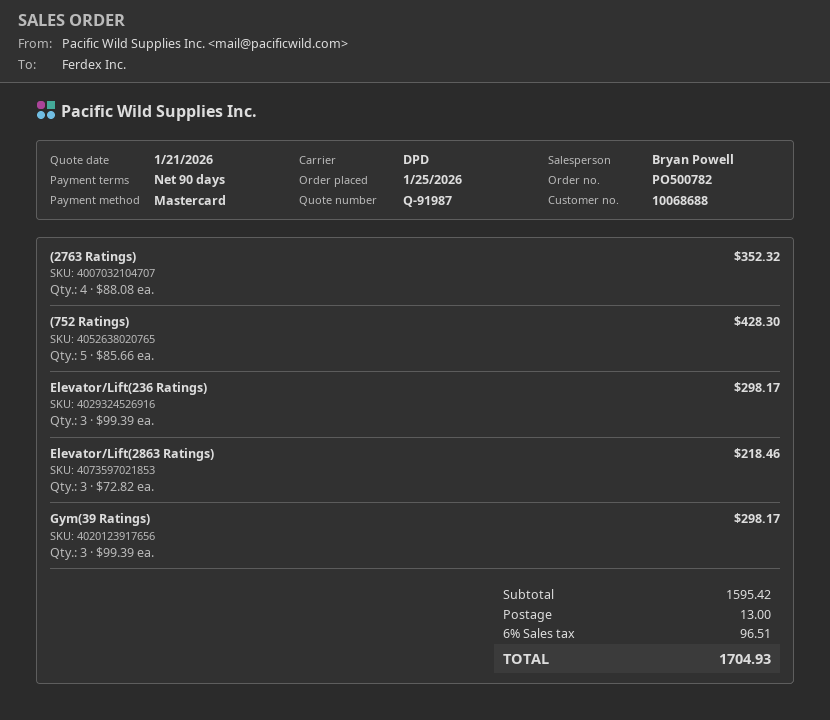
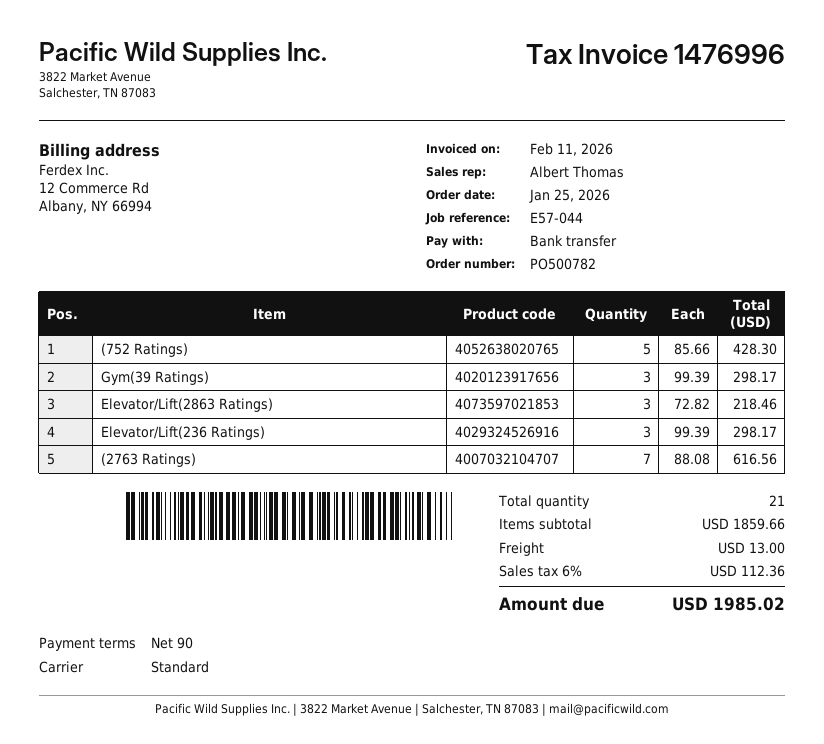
sales rep: Bryan Powell -> Albert Thomas
payment method: Mastercard -> bank transfer
shipping method: DPD -> standard
(2763 Ratings): 4 x 88.08 = 352.32 -> 7 x 88.08 = 616.56
subtotal: 1595.42 -> 1859.66
tax: 6% = 96.51 -> 6% = 112.36
total: 1704.93 -> 1985.02

